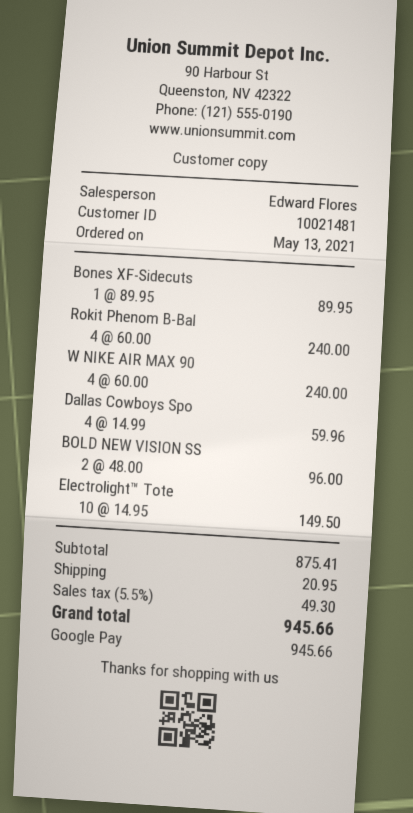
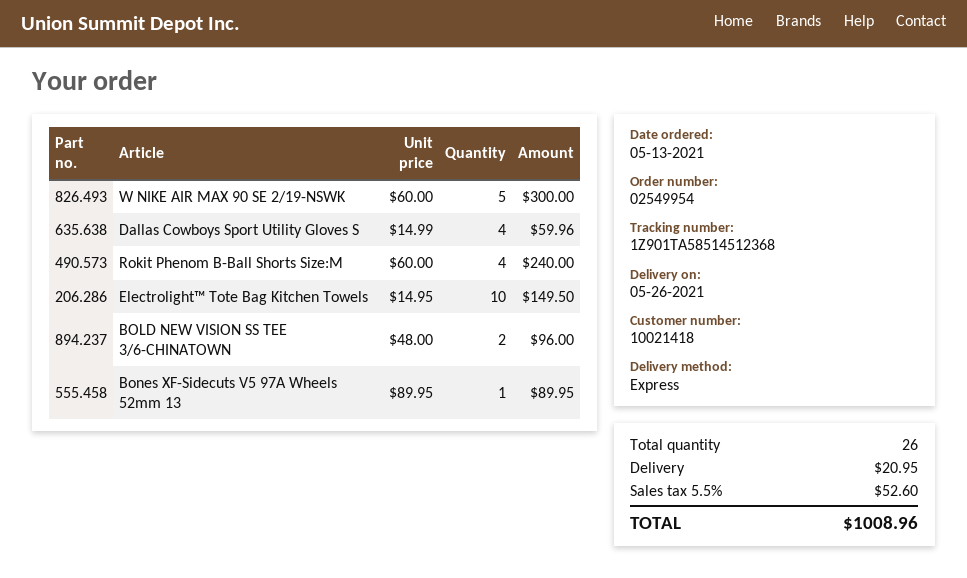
customer number: 10021481 -> 10021418
W NIKE AIR MAX 90: 4 x 60.00 = 240.00 -> 5 x 60.00 = 300.00
tax: 5.5% = 49.30 -> 5.5% = 52.60
total: 945.66 -> 1008.96

